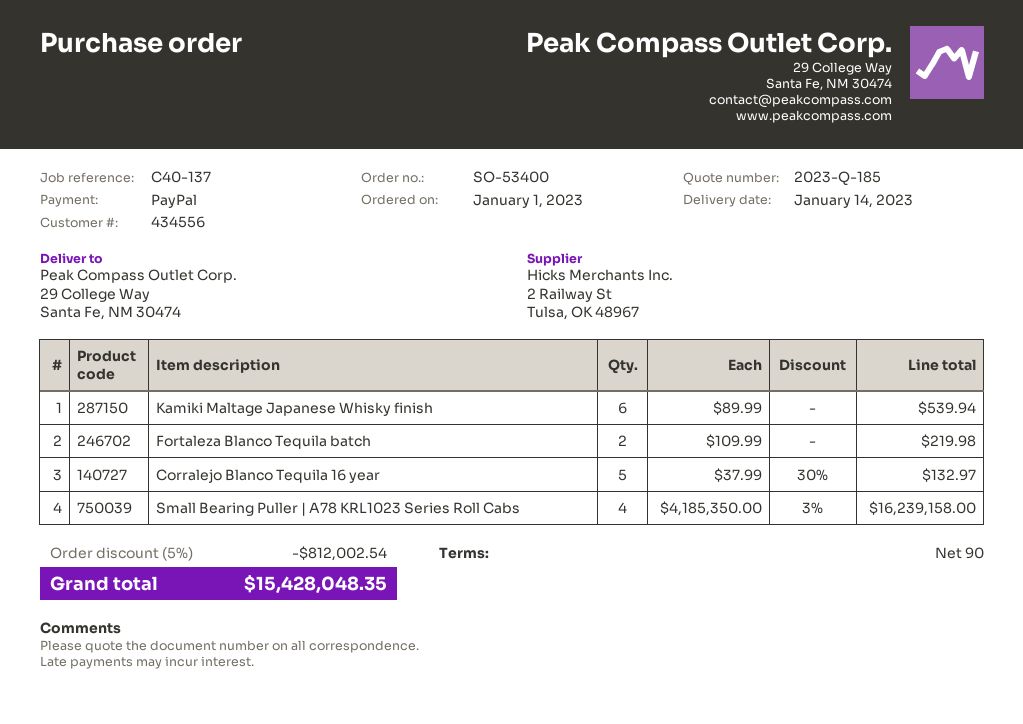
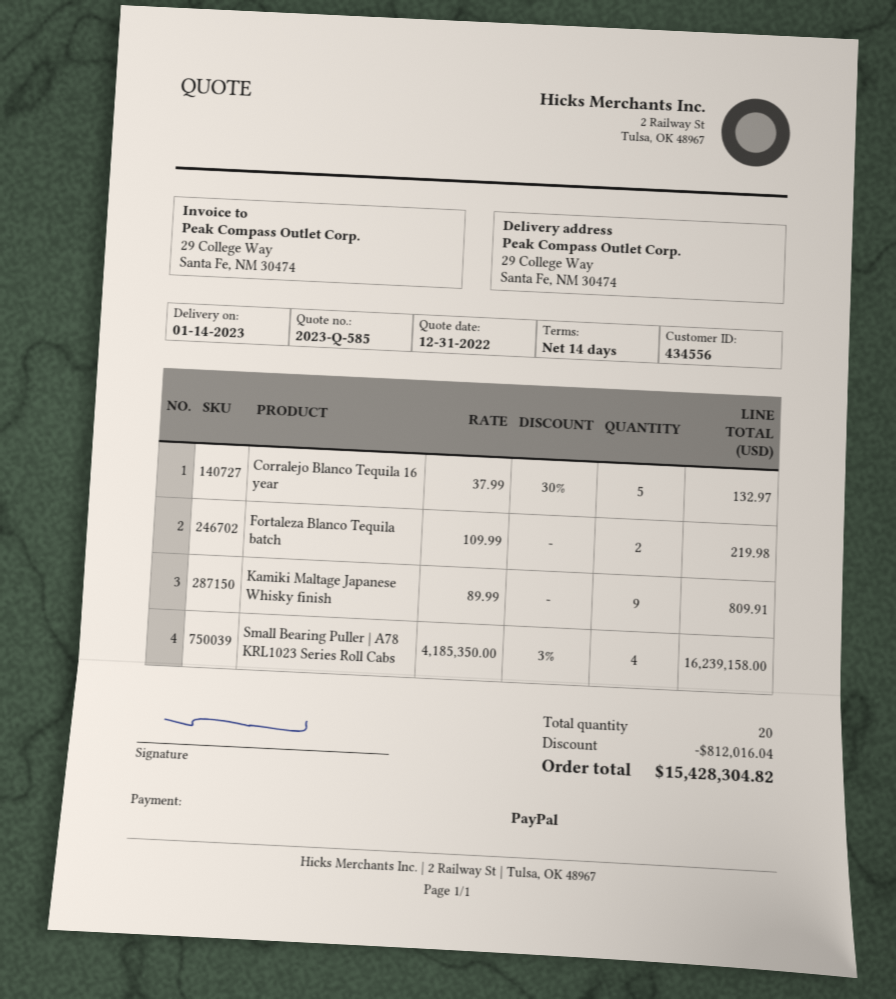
quote number: 2023-Q-185 -> 2023-Q-585
payment terms: 90 days -> 14 days
Kamiki Maltage Japanese Whisky finish: 6 x 89.99 = 539.94 -> 9 x 89.99 = 809.91
discount: 812002.54 -> 812016.04
total: 15428048.35 -> 15428304.82

